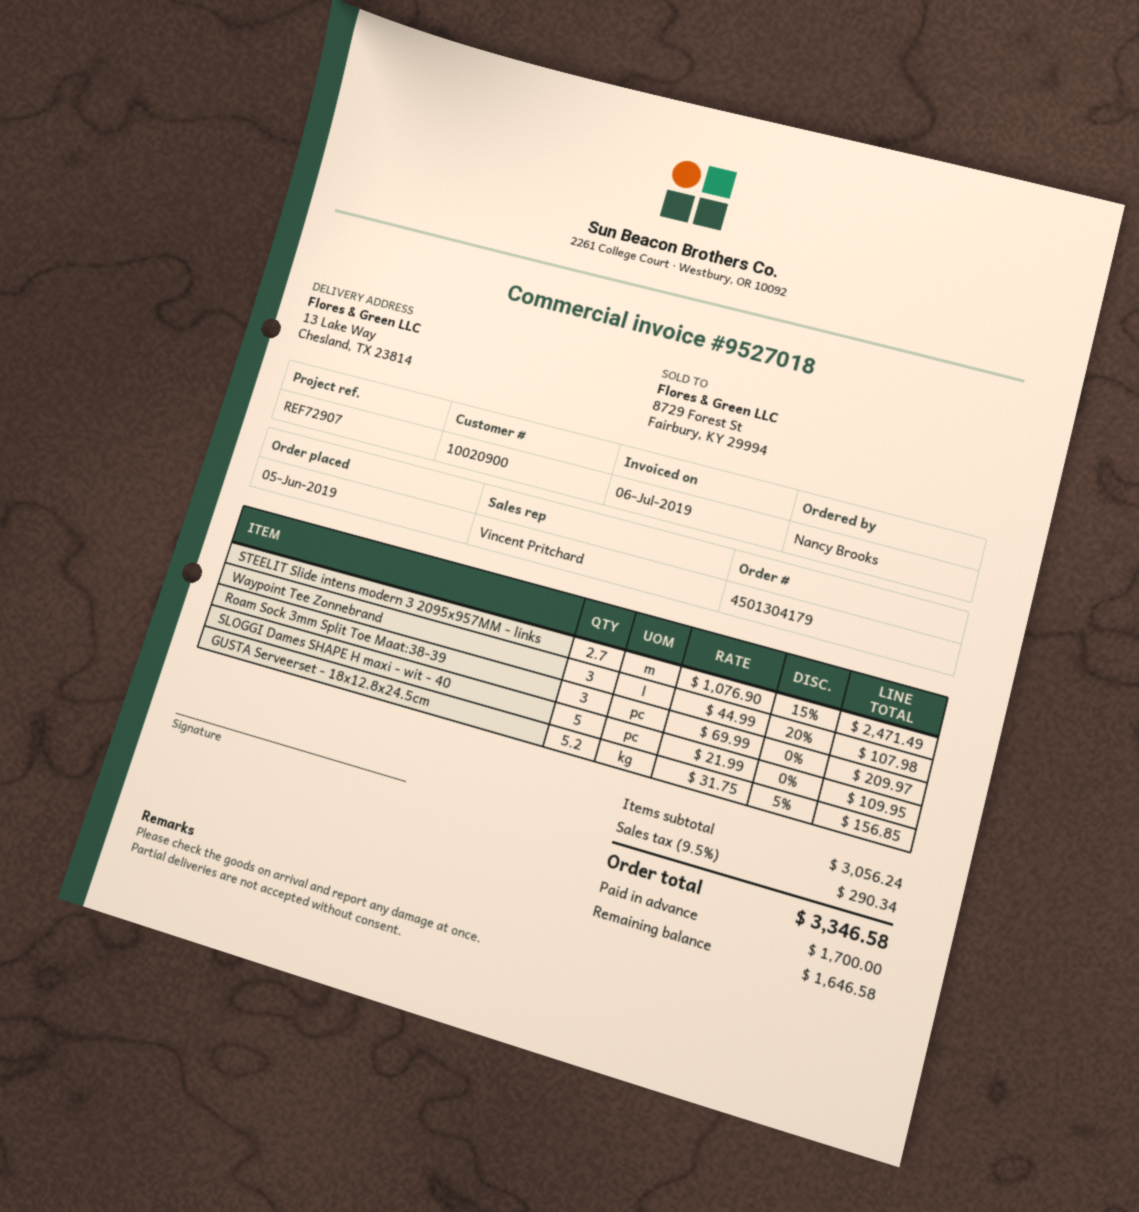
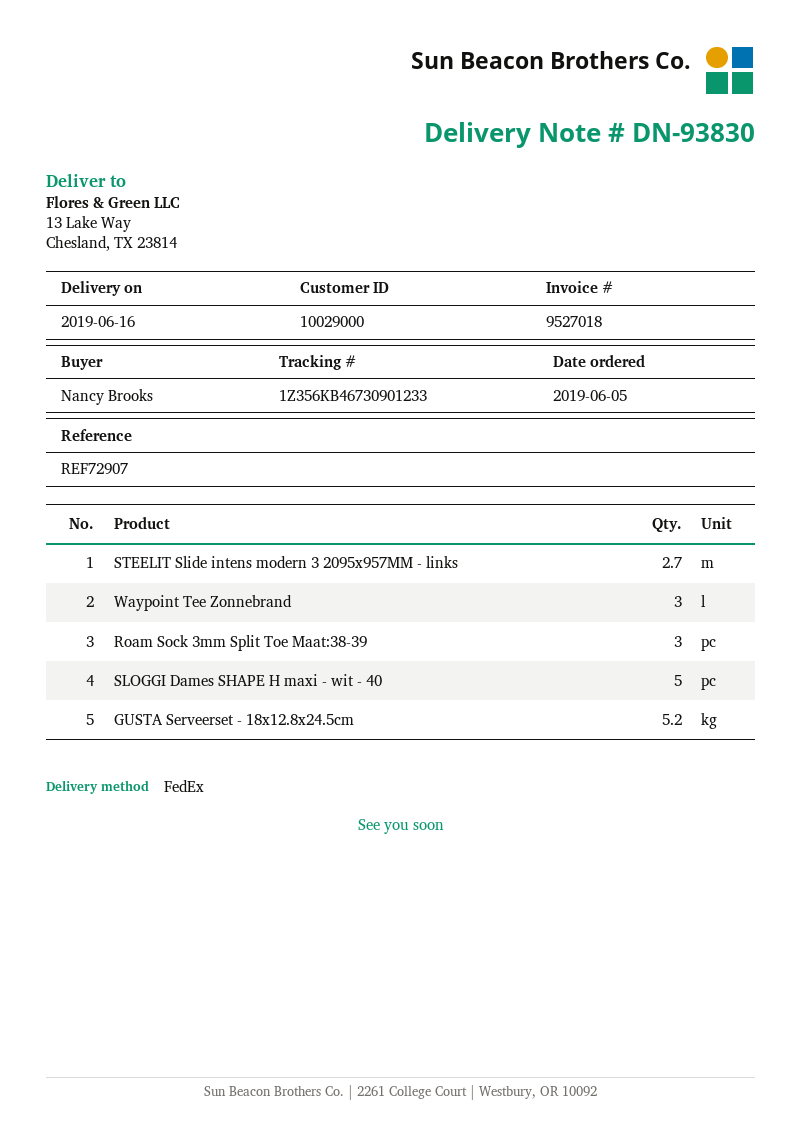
customer number: 10020900 -> 10029000

